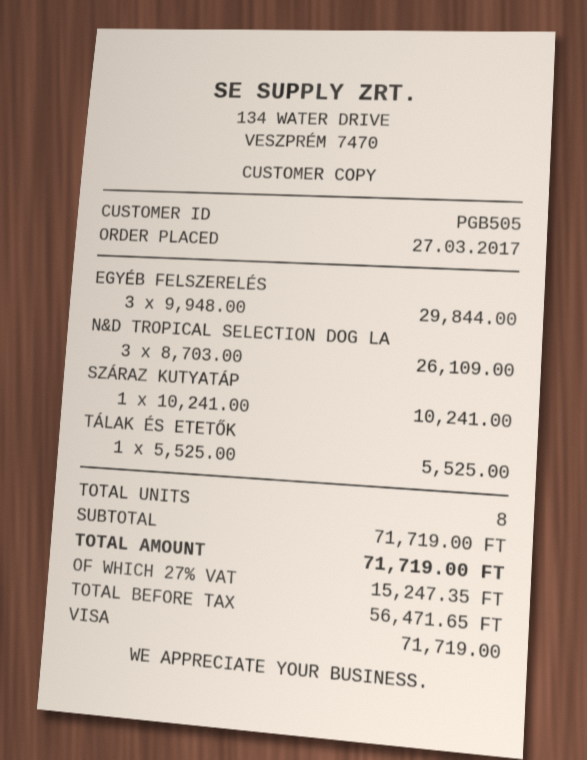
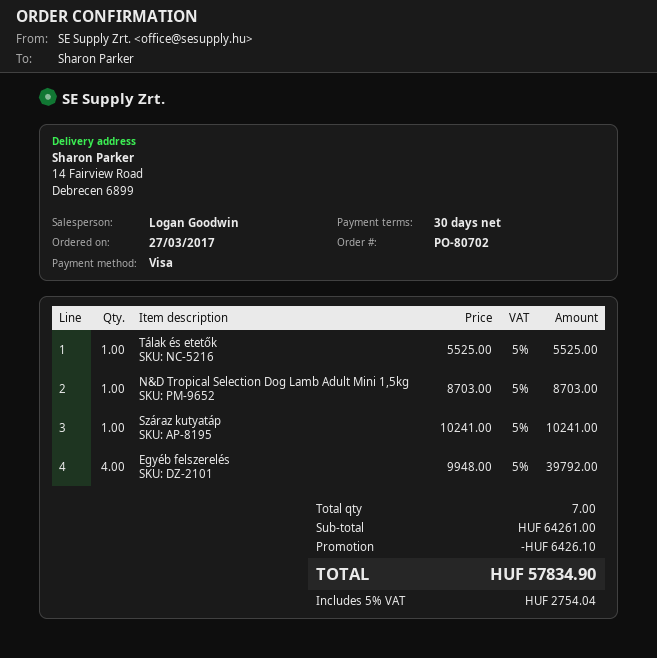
EGYÉB FELSZERELÉS: 3 x 9948.00 = 29844.00 -> 4 x 9948.00 = 39792.00
N&D TROPICAL SELECTION DOG LA: 3 x 8703.00 = 26109.00 -> 1 x 8703.00 = 8703.00
total quantity: 8 -> 7
subtotal: 71719.00 -> 64261.00
discount: none -> 6426.10
tax: 27% = 15247.35 -> 5% = 2754.04
total: 71719.00 -> 57834.90

